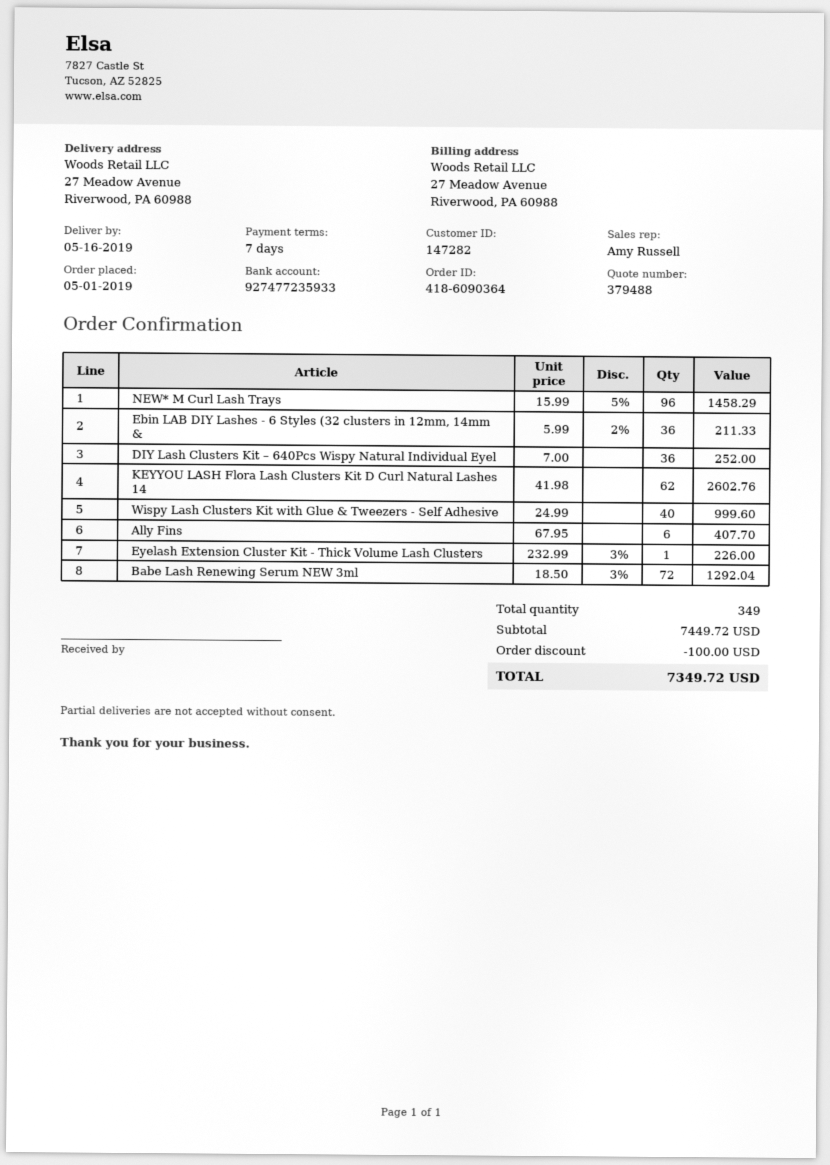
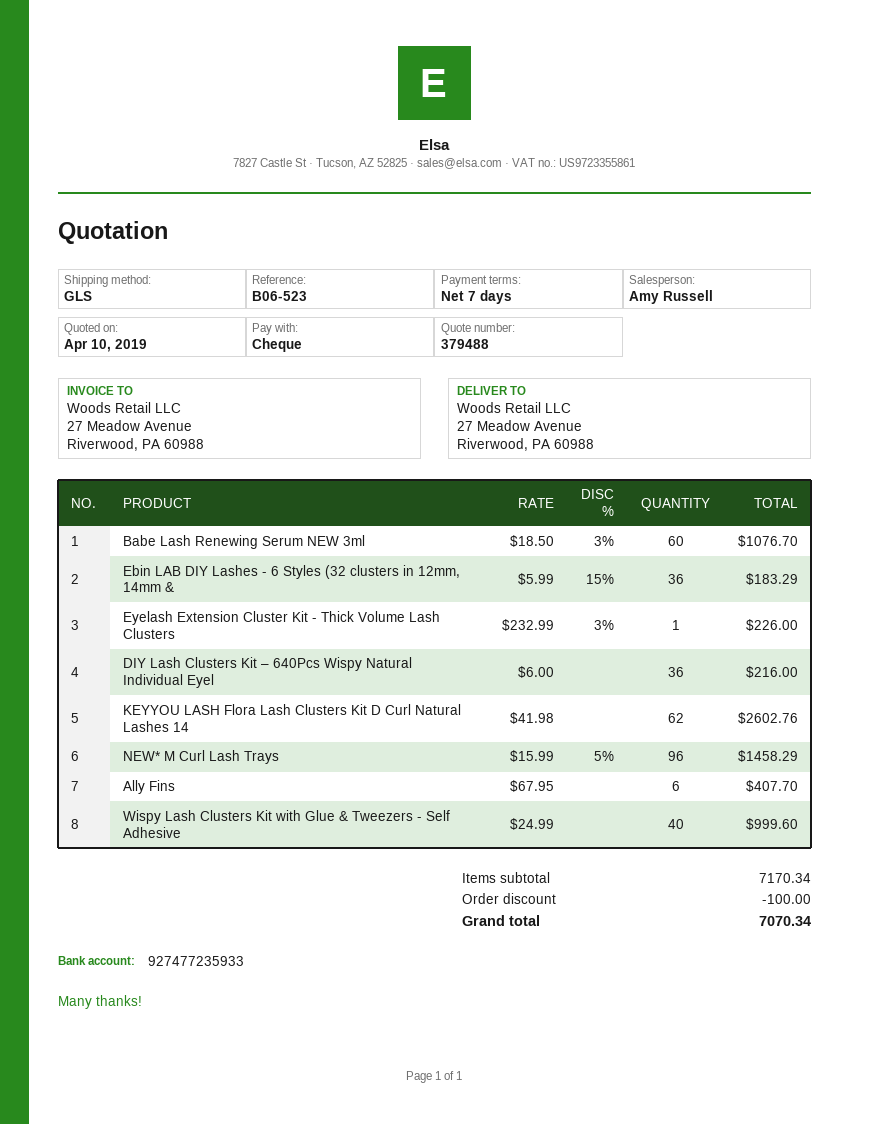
Ebin LAB DIY Lashes - 6 Styles (32 clusters in 12mm, 14mm &: 36 x 5.99 - 2% = 211.33 -> 36 x 5.99 - 15% = 183.29
DIY Lash Clusters Kit – 640Pcs Wispy Natural Individual Eyel: 36 x 7.00 = 252.00 -> 36 x 6.00 = 216.00
Babe Lash Renewing Serum NEW 3ml: 72 x 18.50 - 3% = 1292.04 -> 60 x 18.50 - 3% = 1076.70
subtotal: 7449.72 -> 7170.34
total: 7349.72 -> 7070.34

